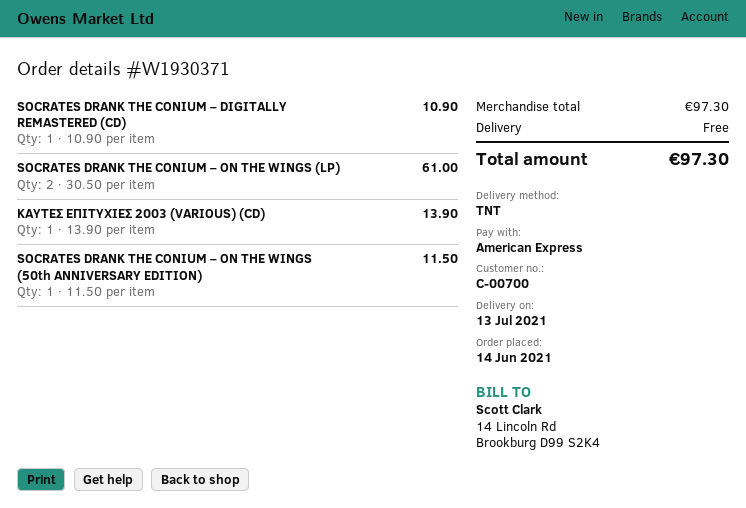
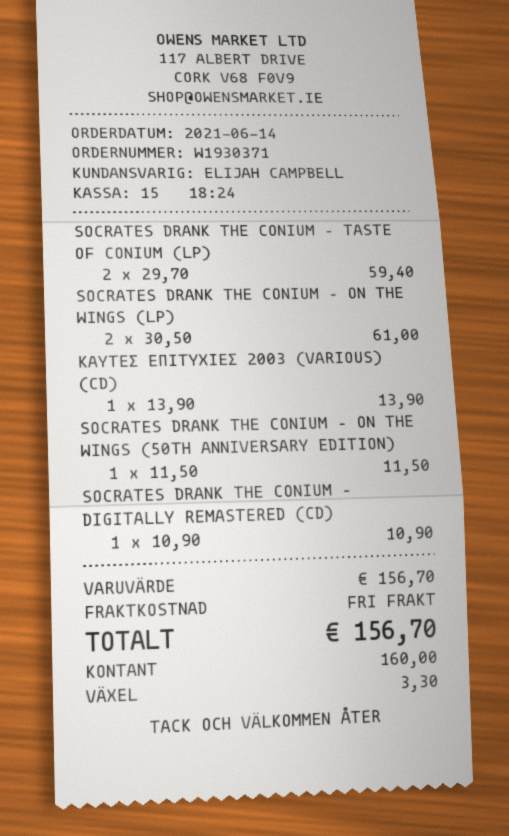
payment method: American Express -> cash
SOCRATES DRANK THE CONIUM – TASTE OF CONIUM (LP): none -> 2 x 29.70 = 59.40
subtotal: 97.30 -> 156.70
total: 97.30 -> 156.70

